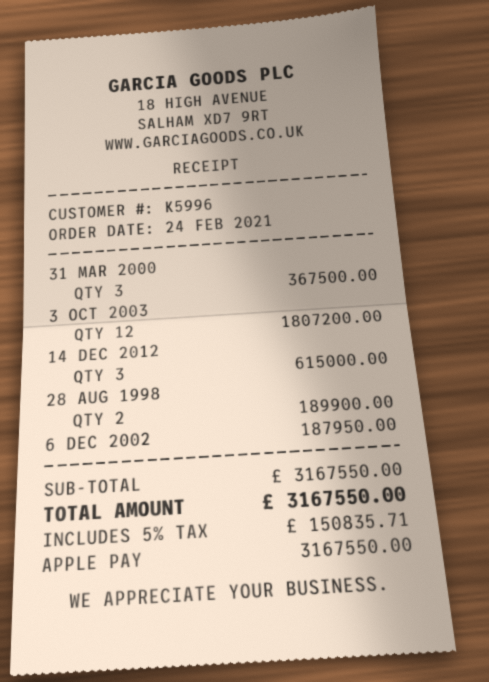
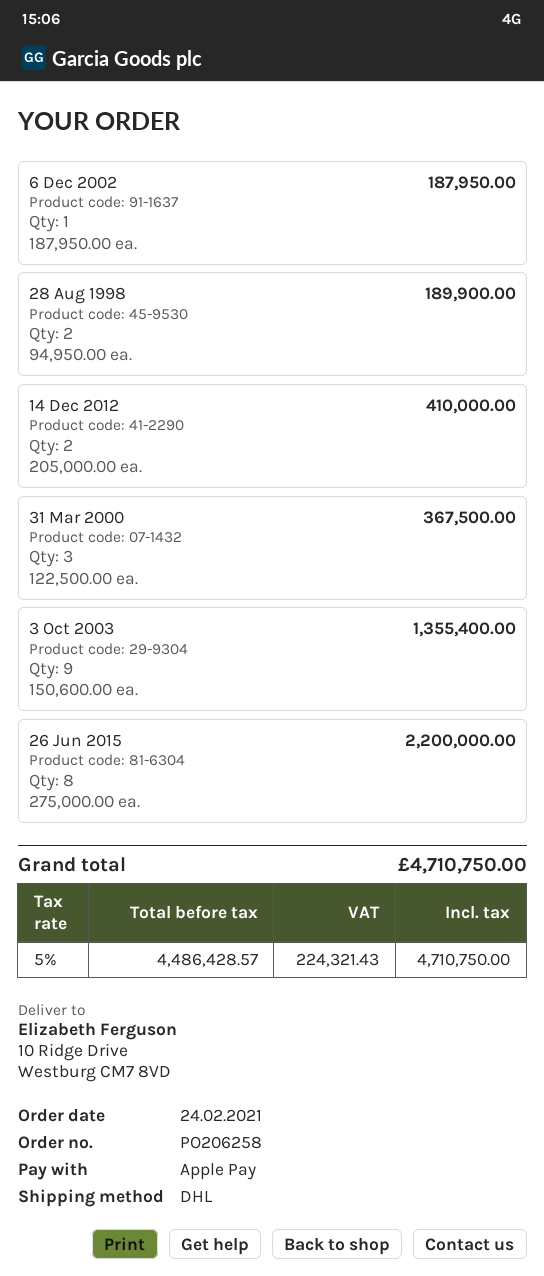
3 OCT 2003: 12 for 1807200.00 -> 9 for 1355400.00
14 DEC 2012: 3 for 615000.00 -> 2 for 410000.00
26 Jun 2015: none -> 8 for 2200000.00
tax: 5% = 150835.71 -> 5% = 224321.43
total: 3167550.00 -> 4710750.00

